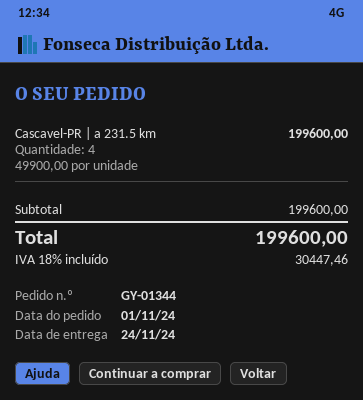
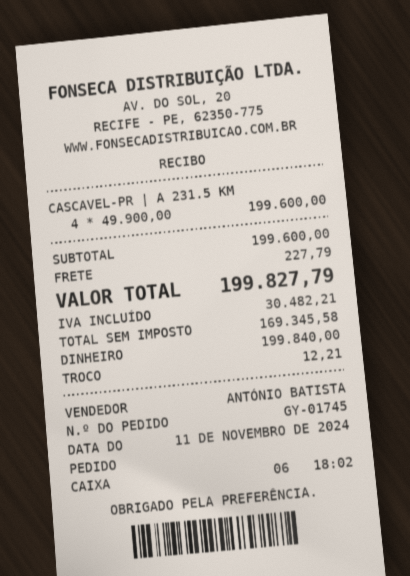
order number: GY-01344 -> GY-01745
order date: 2024-11-01 -> 2024-11-11
shipping: none -> 227.79
tax: 30447.46 -> 30482.21
total: 199600.00 -> 199827.79

